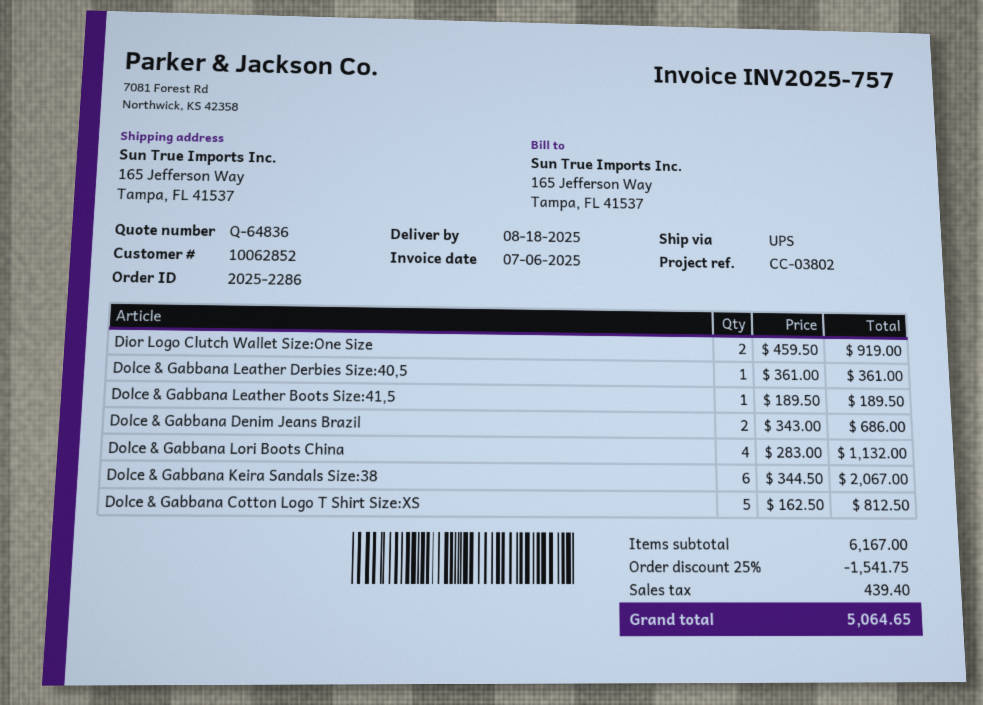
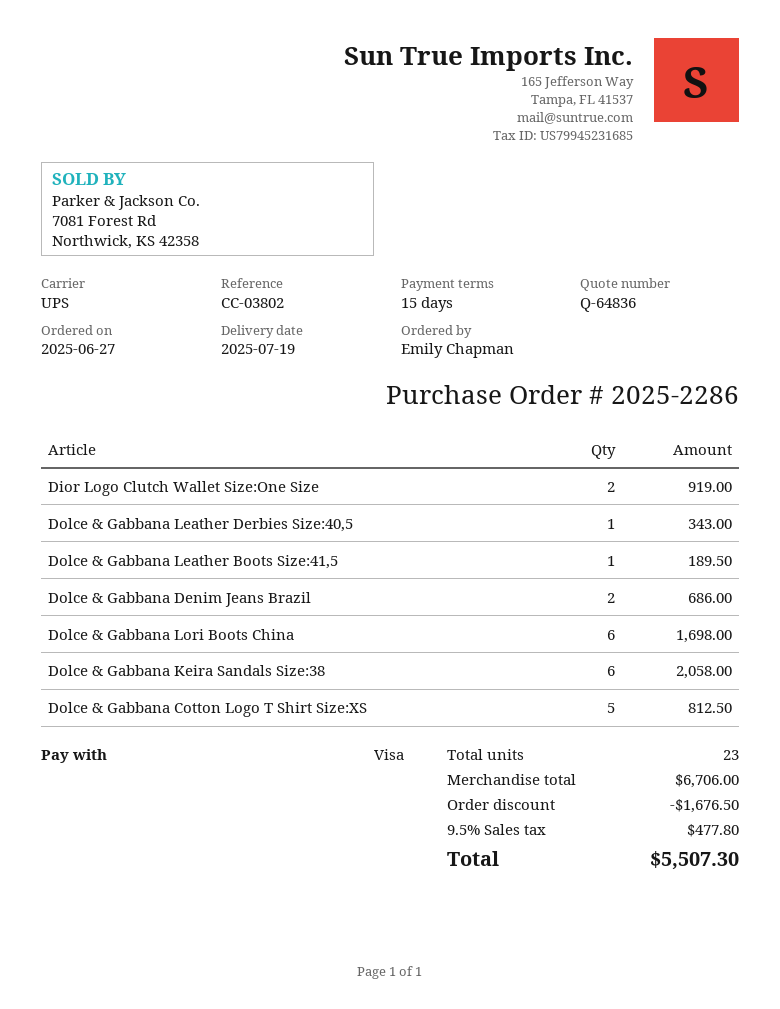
delivery date: 2025-08-18 -> 2025-07-19
Dolce & Gabbana Leather Derbies Size:40,5: 1 for 361.00 -> 1 for 343.00
Dolce & Gabbana Lori Boots China: 4 for 1132.00 -> 6 for 1698.00
Dolce & Gabbana Keira Sandals Size:38: 6 for 2067.00 -> 6 for 2058.00
subtotal: 6167.00 -> 6706.00
discount: 1541.75 -> 1676.50
tax: 439.40 -> 477.80
total: 5064.65 -> 5507.30

